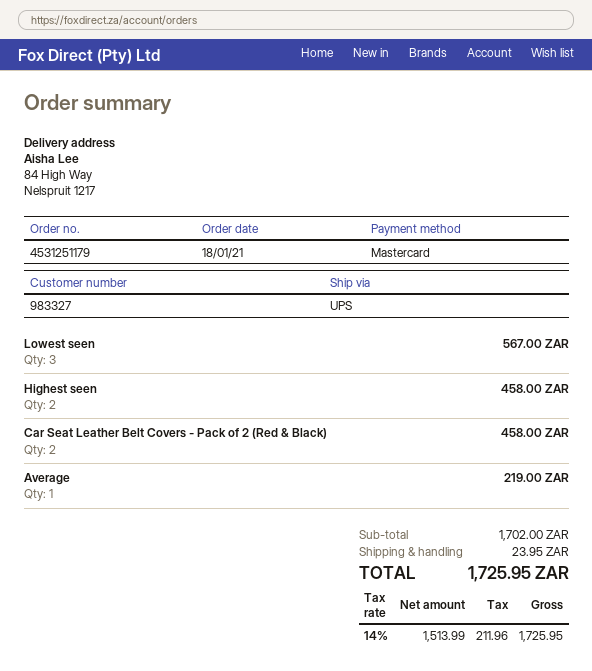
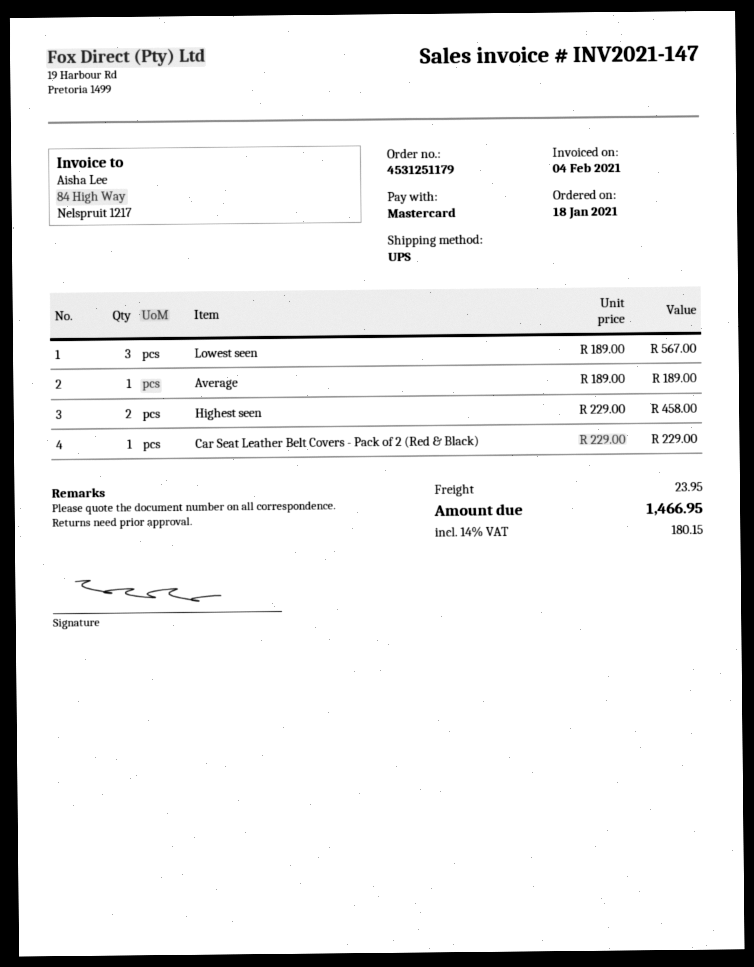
Car Seat Leather Belt Covers - Pack of 2 (Red & Black): 2 for 458.00 -> 1 for 229.00
Average: 1 for 219.00 -> 1 for 189.00
tax: 14% = 211.96 -> 14% = 180.15
total: 1725.95 -> 1466.95

